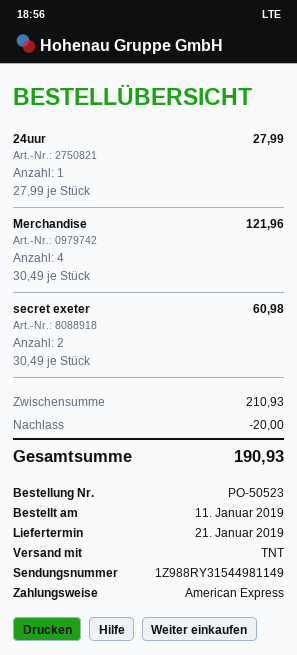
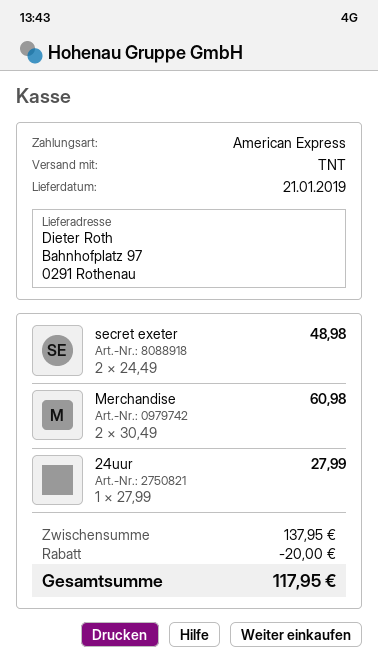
Merchandise: 4 x 30.49 = 121.96 -> 2 x 30.49 = 60.98
secret exeter: 2 x 30.49 = 60.98 -> 2 x 24.49 = 48.98
subtotal: 210.93 -> 137.95
total: 190.93 -> 117.95

